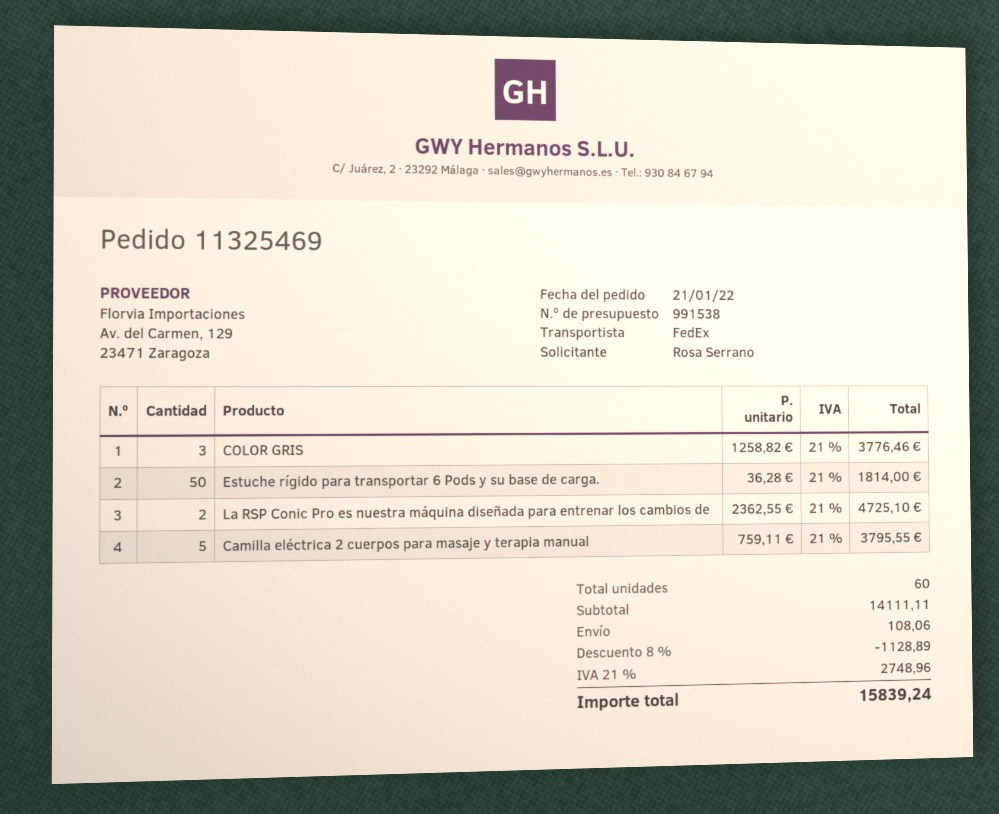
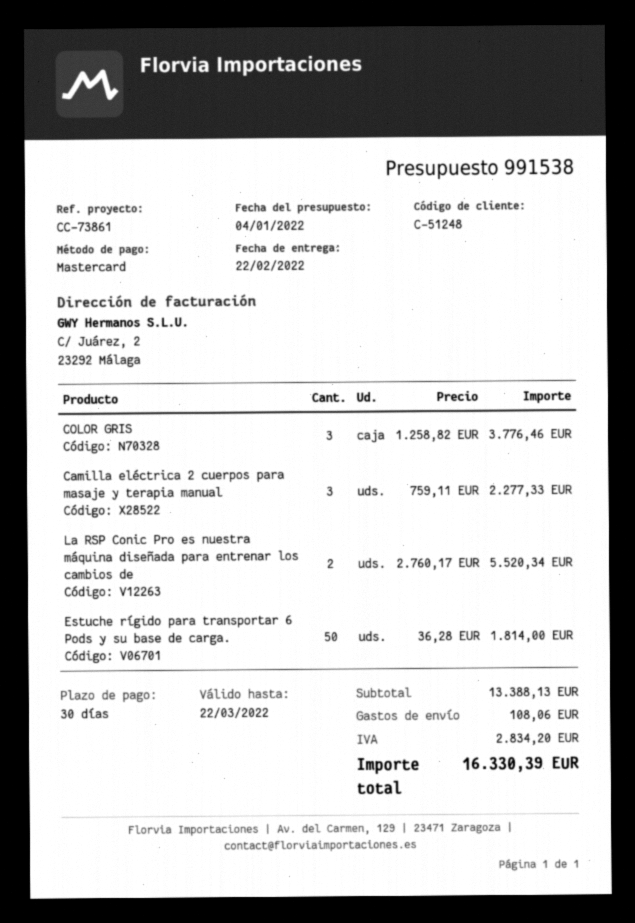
La RSP Conic Pro es nuestra máquina diseñada para entrenar los cambios de: 2 x 2362.55 = 4725.10 -> 2 x 2760.17 = 5520.34
Camilla eléctrica 2 cuerpos para masaje y terapia manual: 5 x 759.11 = 3795.55 -> 3 x 759.11 = 2277.33
subtotal: 14111.11 -> 13388.13
discount: 8% = 1128.89 -> none
tax: 2748.96 -> 2834.20
total: 15839.24 -> 16330.39

